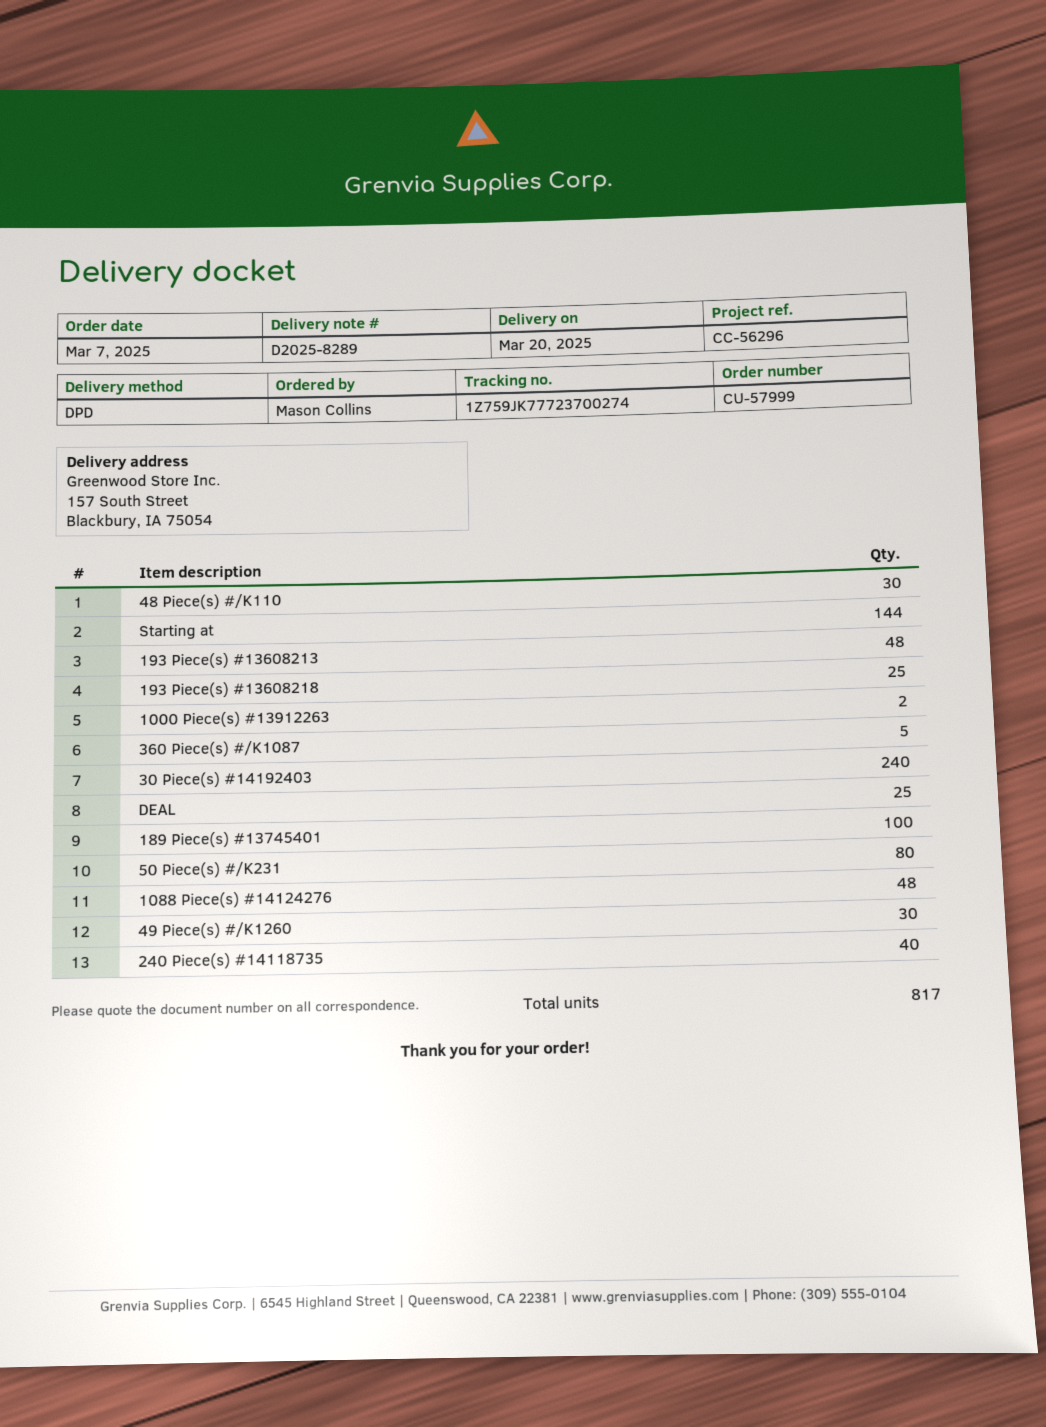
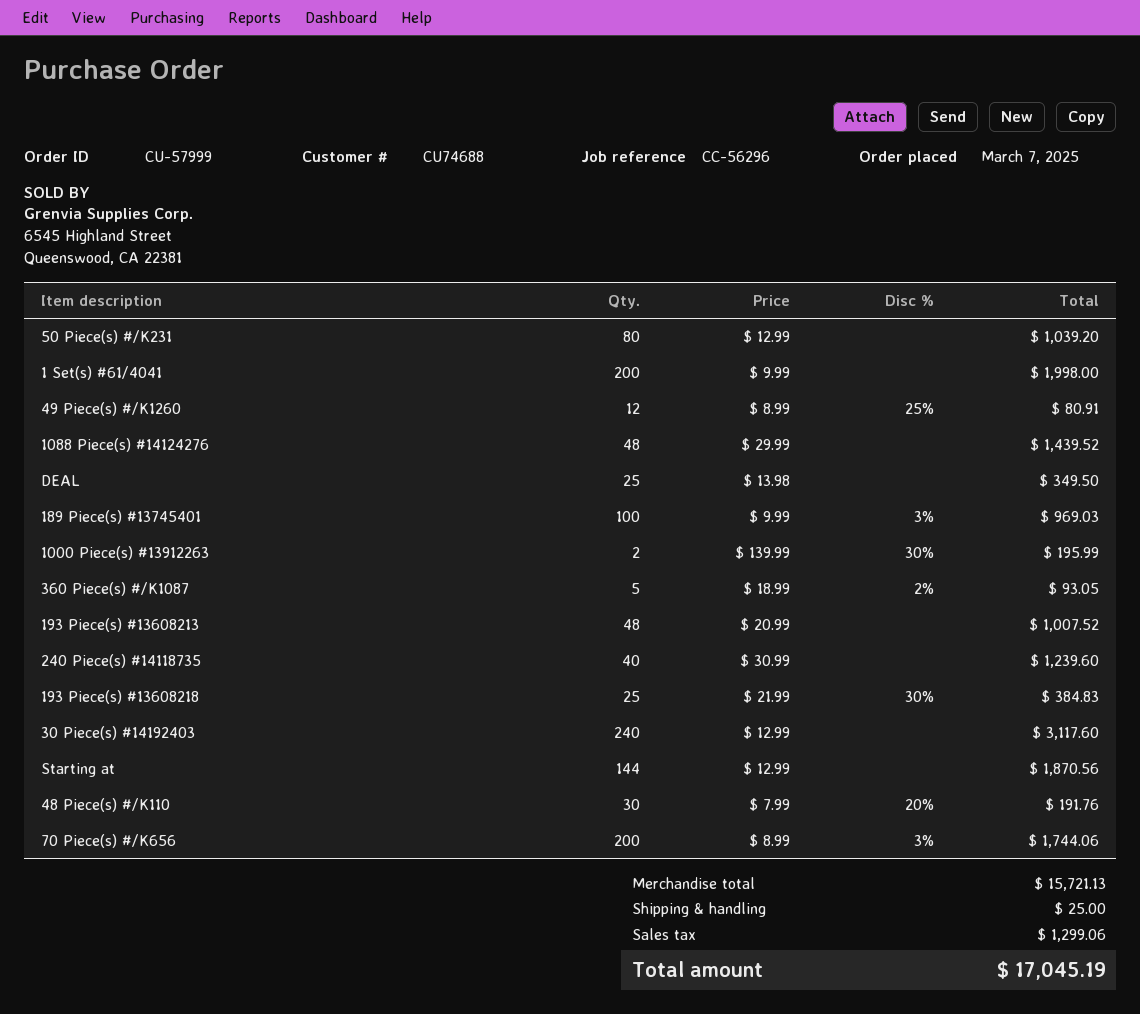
49 Piece(s) #/K1260: 30 -> 12
1 Set(s) #61/4041: none -> 200
70 Piece(s) #/K656: none -> 200

